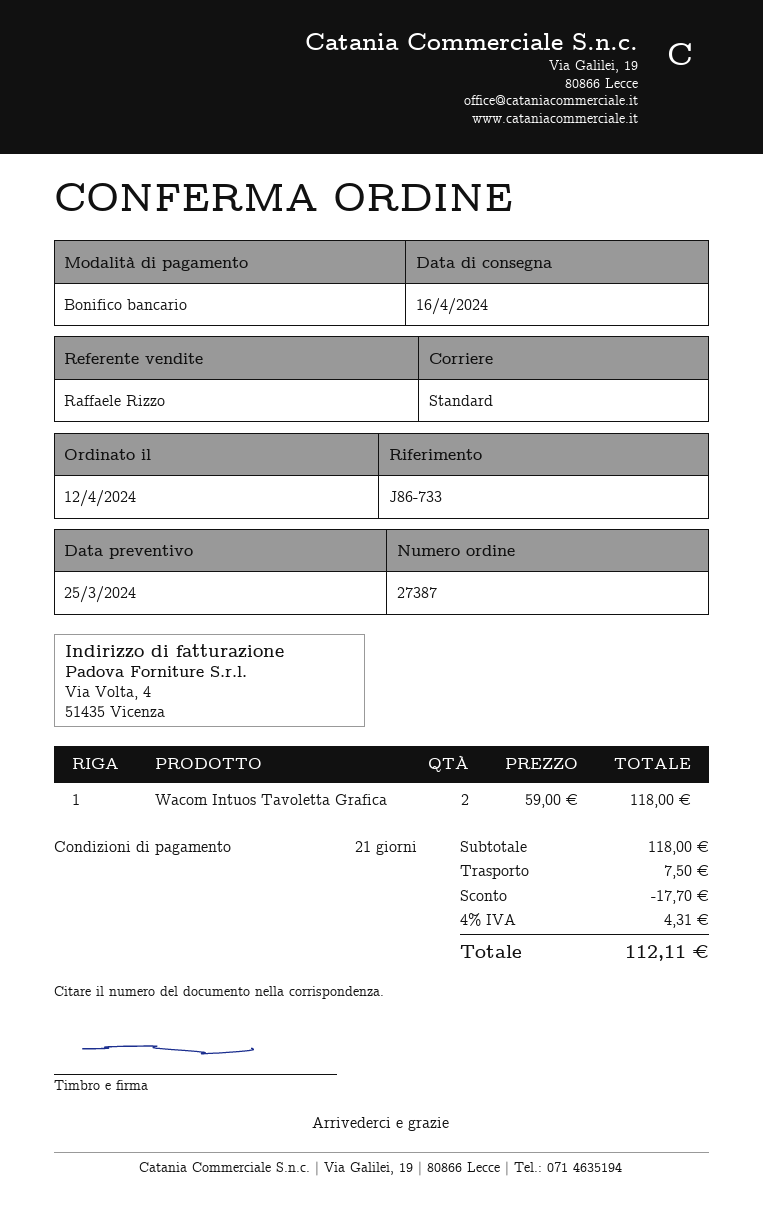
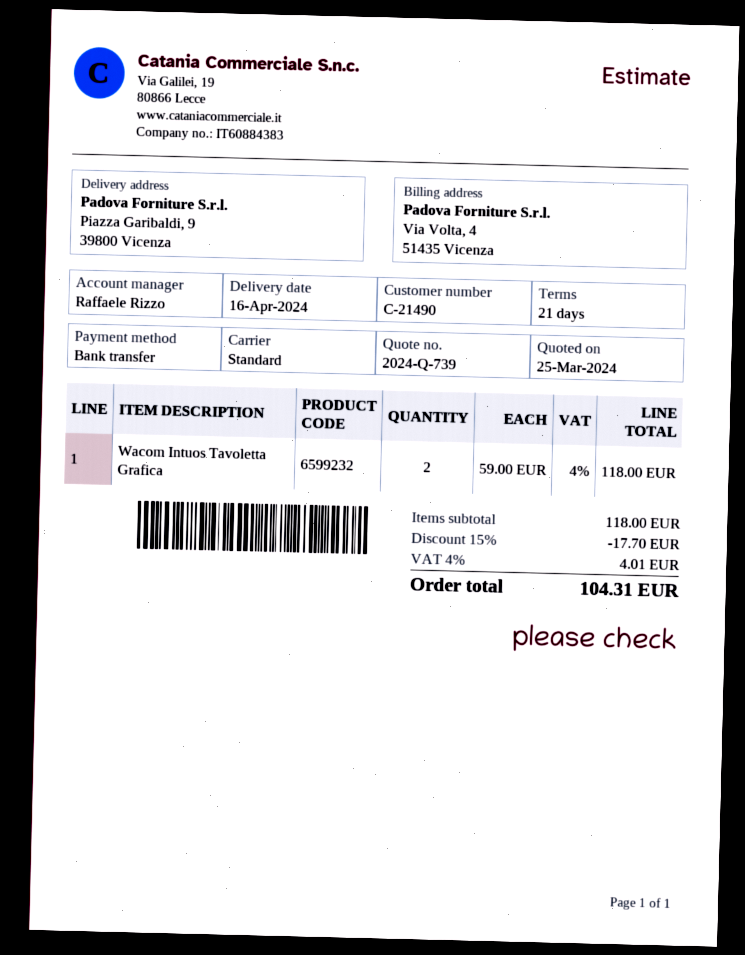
shipping: 7.50 -> none
tax: 4% = 4.31 -> 4% = 4.01
total: 112.11 -> 104.31

